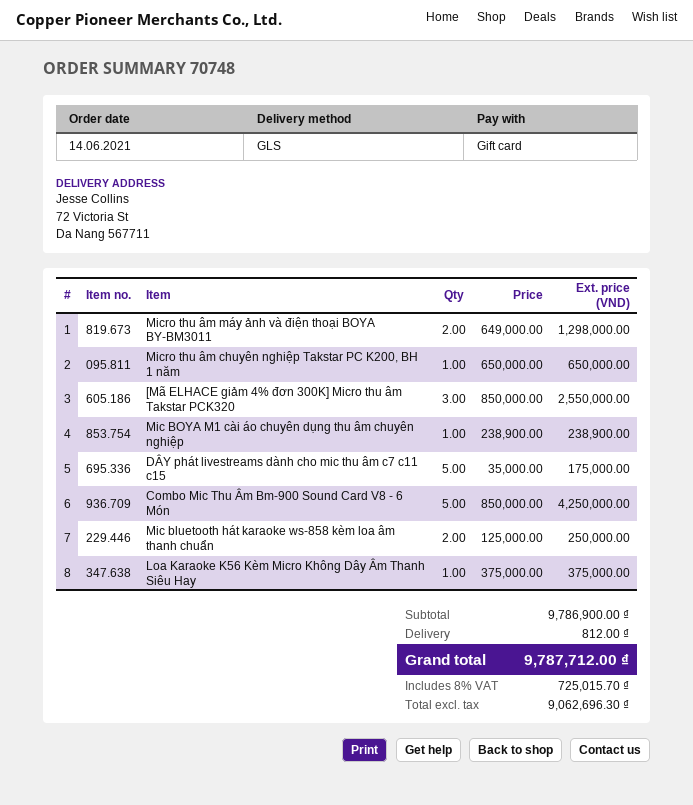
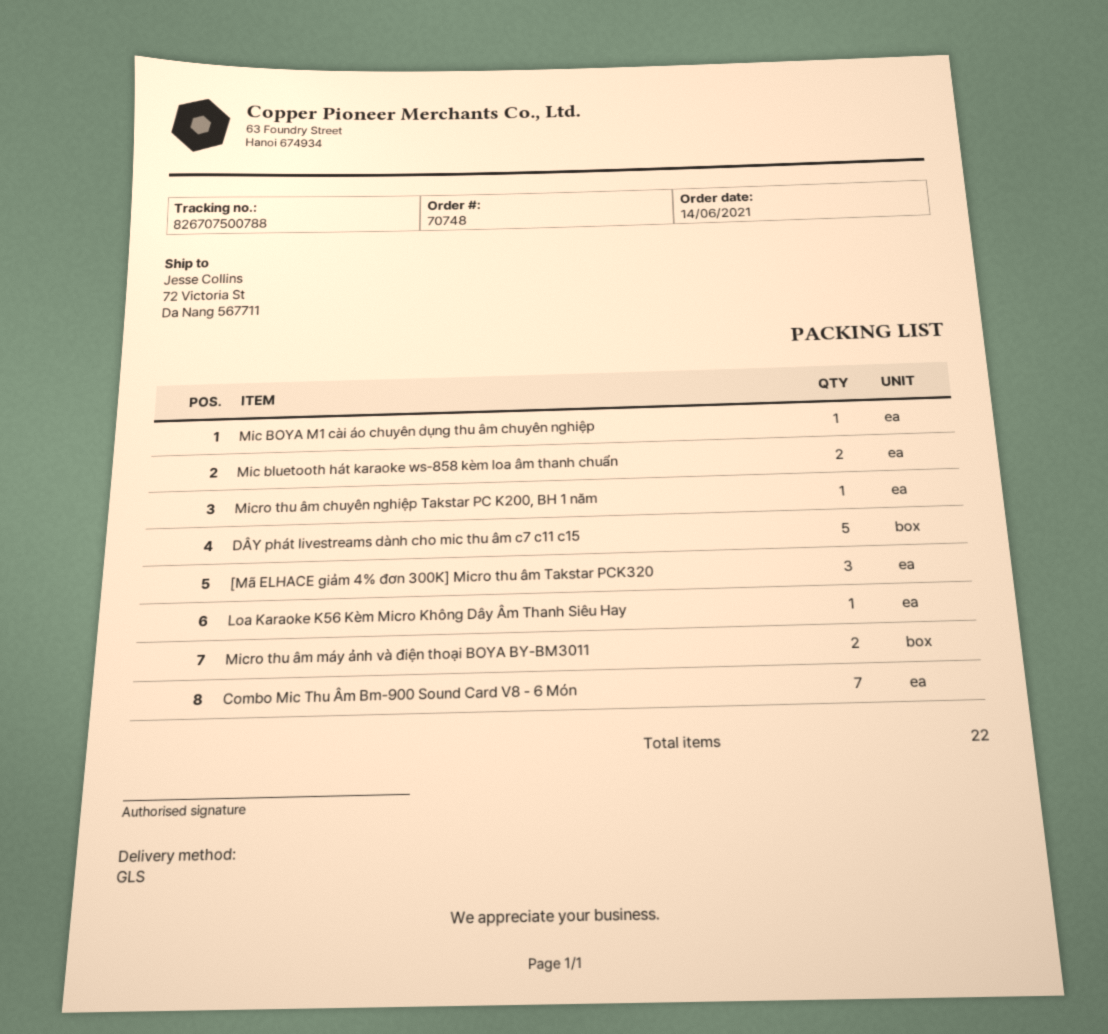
Combo Mic Thu Âm Bm-900 Sound Card V8 - 6 Món: 5 -> 7

